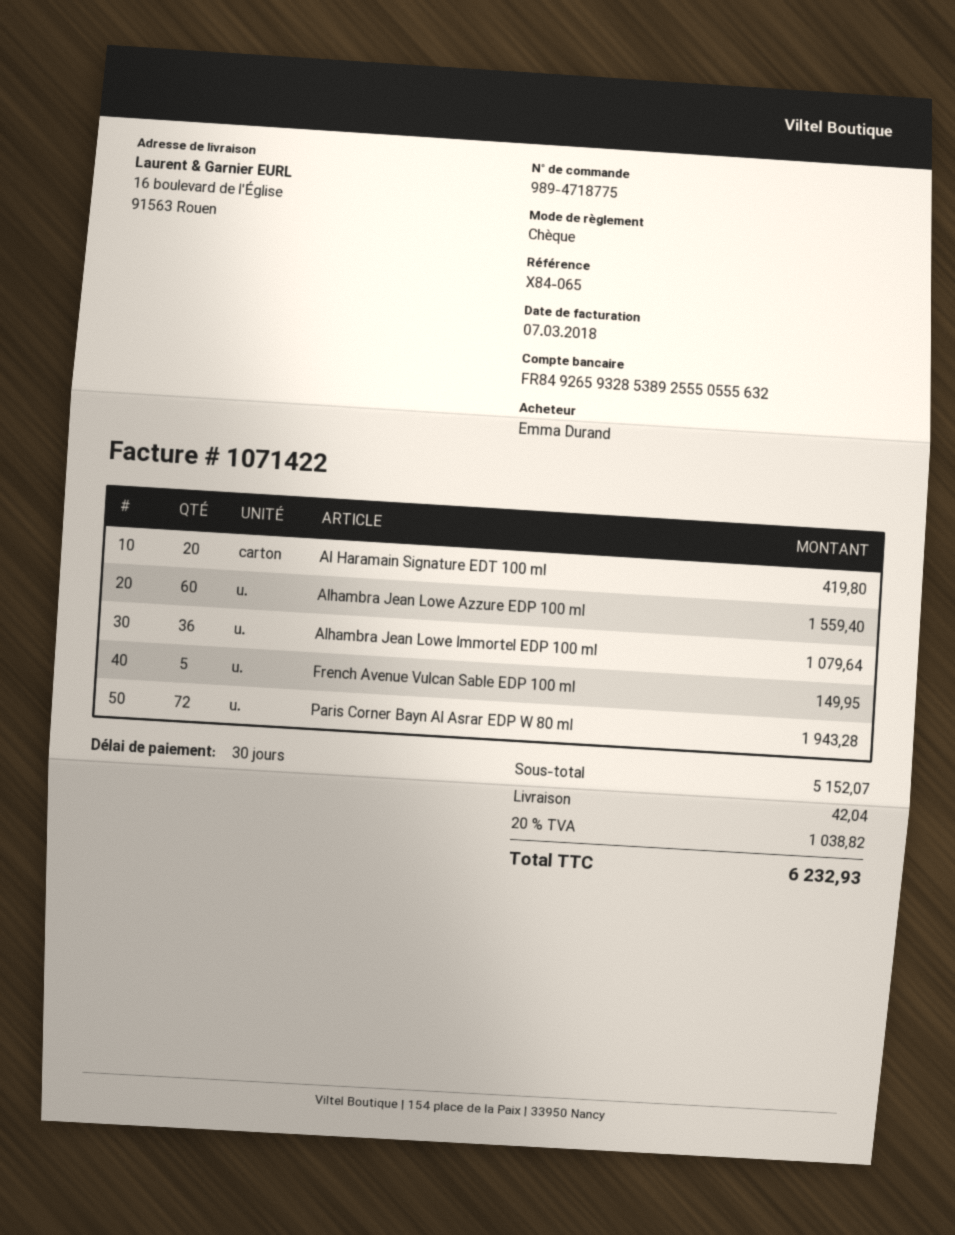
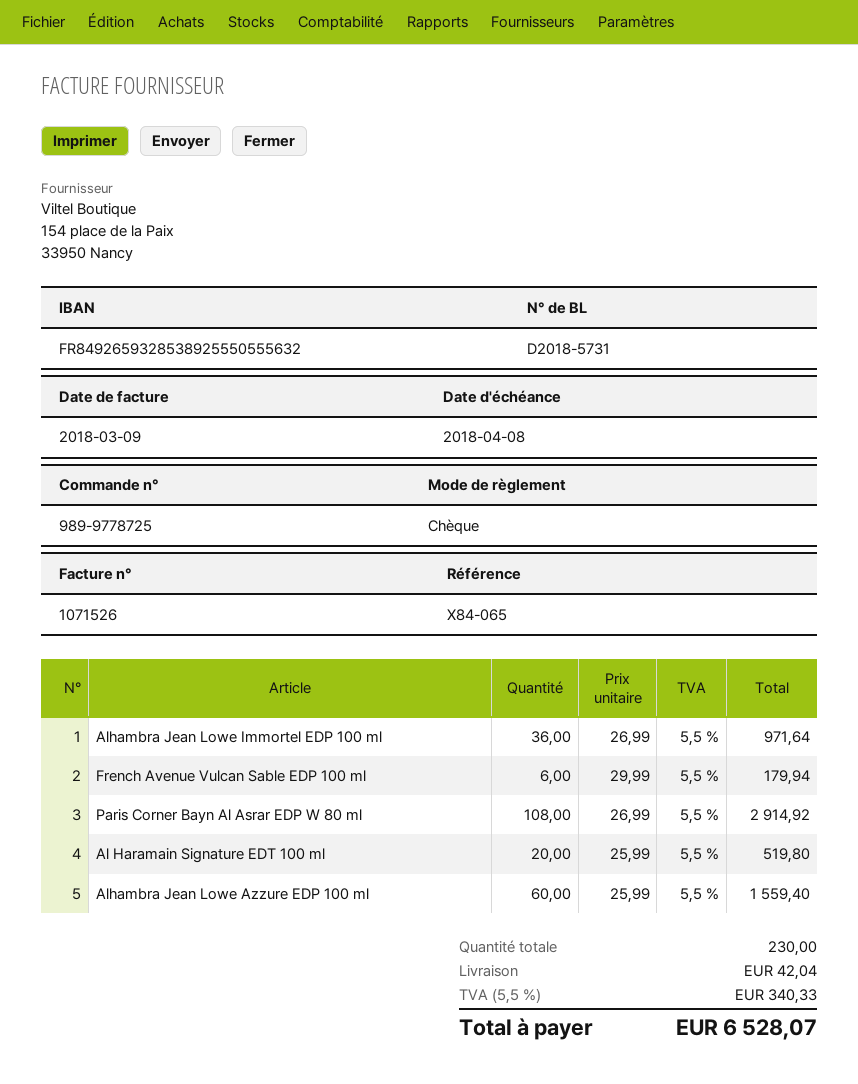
order number: 989-4718775 -> 989-9778725
invoice number: 1071422 -> 1071526
invoice date: 2018-03-07 -> 2018-03-09
Al Haramain Signature EDT 100 ml: 20 for 419.80 -> 20 for 519.80
Alhambra Jean Lowe Immortel EDP 100 ml: 36 for 1079.64 -> 36 for 971.64
French Avenue Vulcan Sable EDP 100 ml: 5 for 149.95 -> 6 for 179.94
Paris Corner Bayn Al Asrar EDP W 80 ml: 72 for 1943.28 -> 108 for 2914.92
tax: 20% = 1038.82 -> 5.5% = 340.33
total: 6232.93 -> 6528.07

